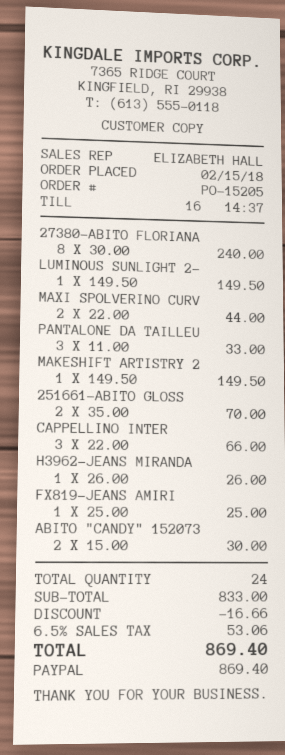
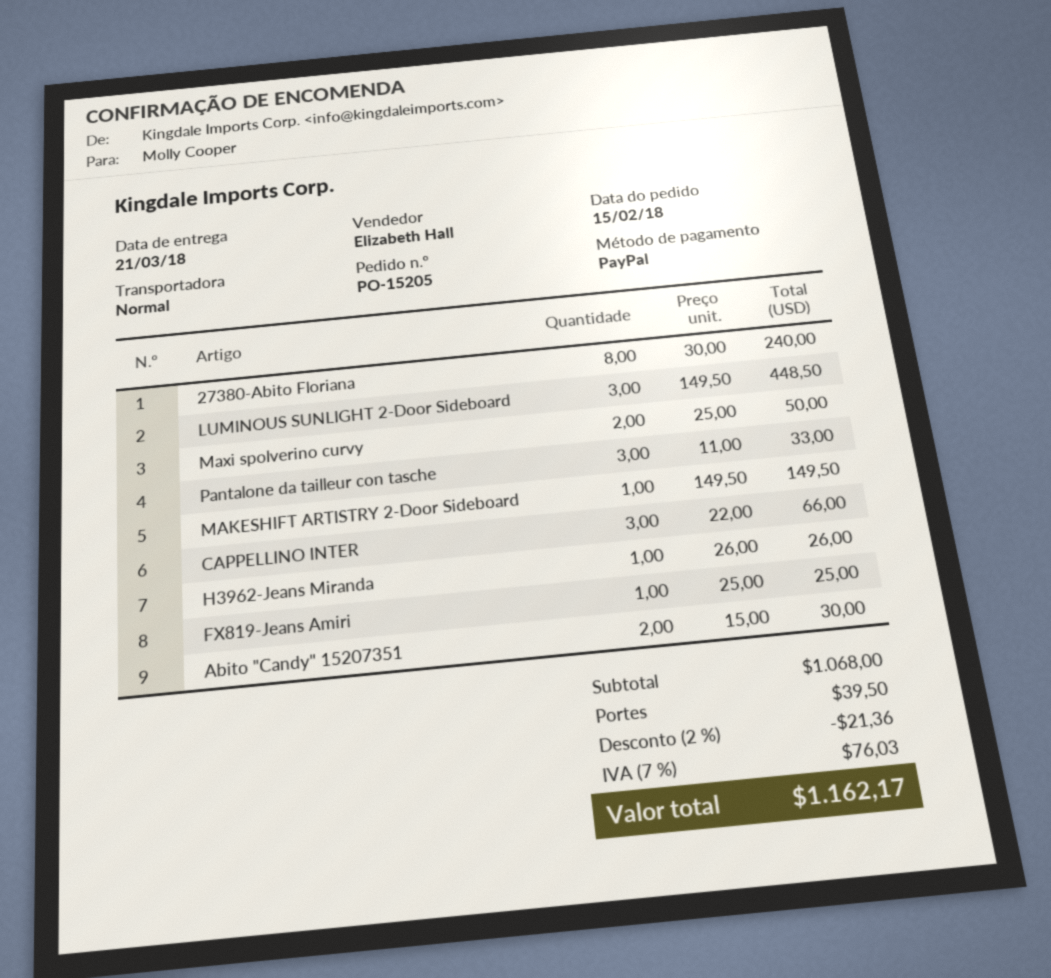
LUMINOUS SUNLIGHT 2-: 1 x 149.50 = 149.50 -> 3 x 149.50 = 448.50
MAXI SPOLVERINO CURV: 2 x 22.00 = 44.00 -> 2 x 25.00 = 50.00
251661-ABITO GLOSS: 2 x 35.00 = 70.00 -> none
subtotal: 833.00 -> 1068.00
discount: 16.66 -> 21.36
shipping: none -> 39.50
tax: 6.5% = 53.06 -> 7% = 76.03
total: 869.40 -> 1162.17

